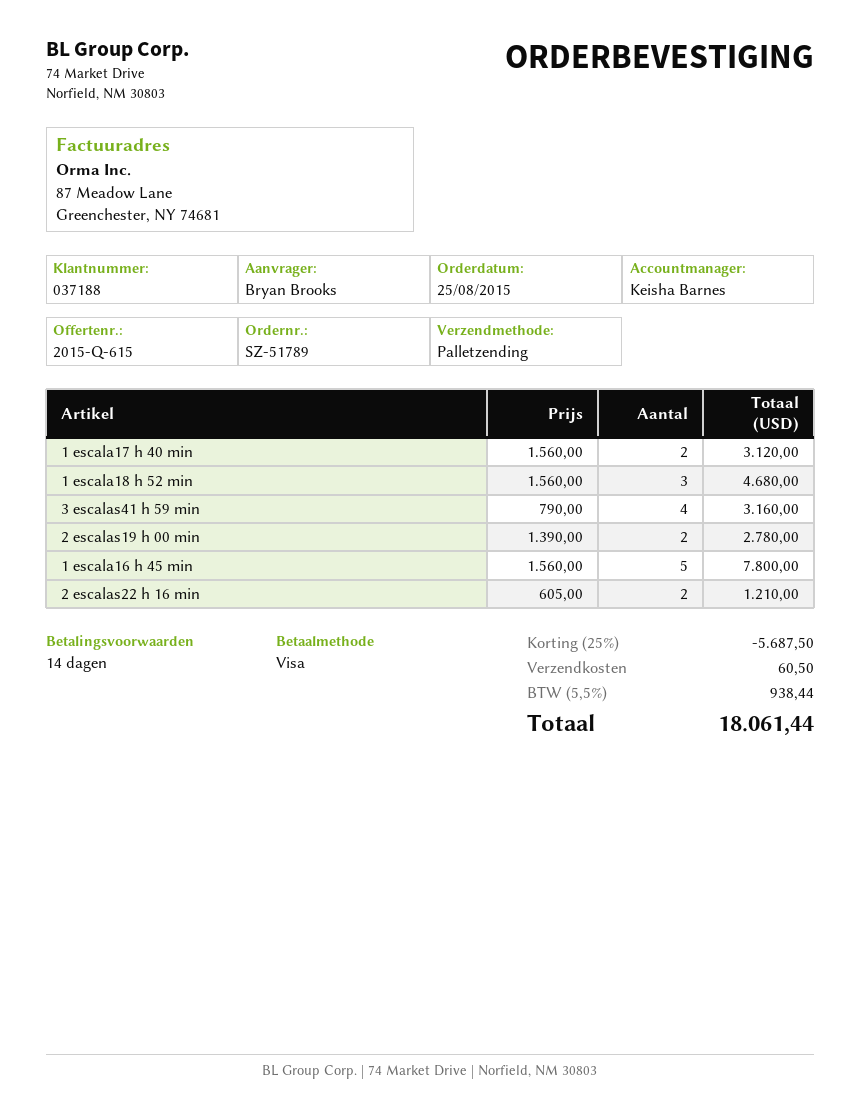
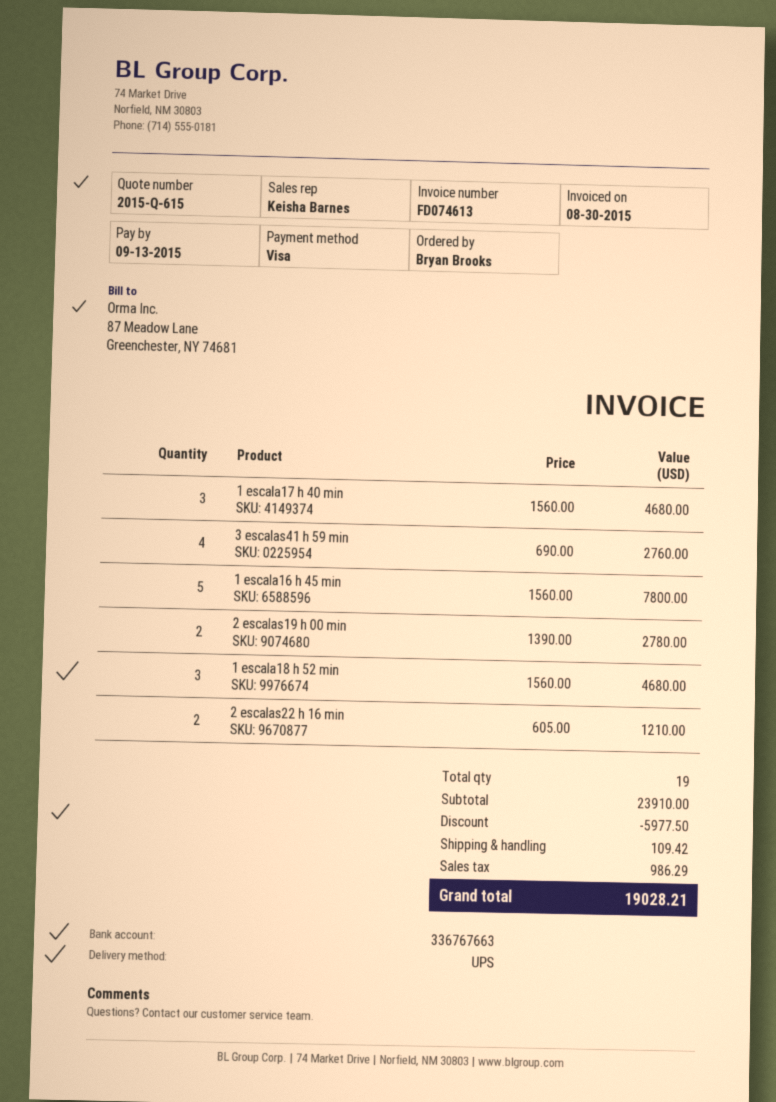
shipping method: pallet freight -> UPS
1 escala17 h 40 min: 2 x 1560.00 = 3120.00 -> 3 x 1560.00 = 4680.00
3 escalas41 h 59 min: 4 x 790.00 = 3160.00 -> 4 x 690.00 = 2760.00
discount: 5687.50 -> 5977.50
shipping: 60.50 -> 109.42
tax: 938.44 -> 986.29
total: 18061.44 -> 19028.21

